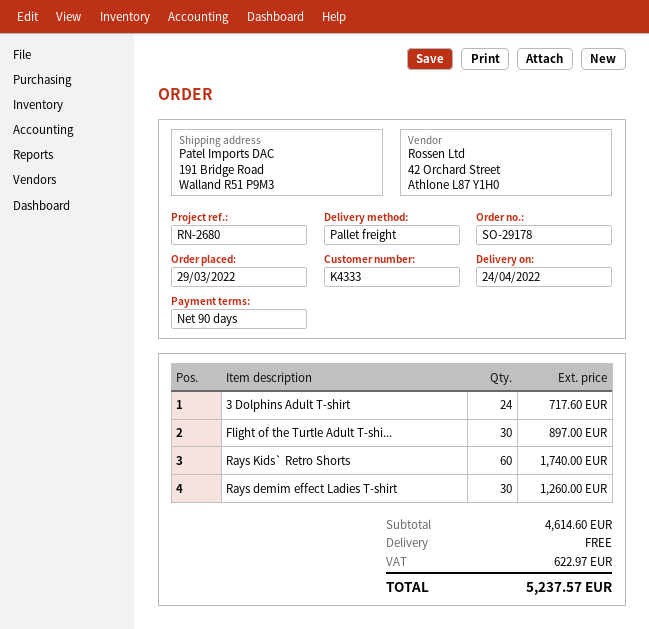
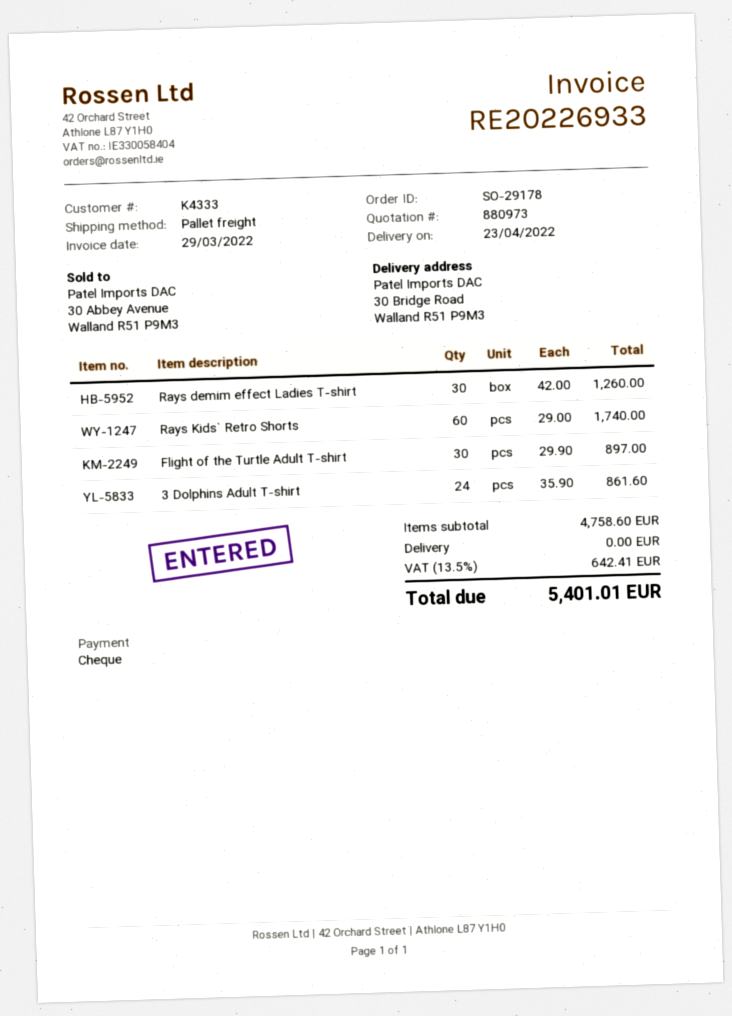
delivery date: 2022-04-24 -> 2022-04-23
ship to: 191 Bridge Road, Walland R51 P9M3 -> 30 Bridge Road, Walland R51 P9M3
3 Dolphins Adult T-shirt: 24 for 717.60 -> 24 for 861.60
subtotal: 4614.60 -> 4758.60
tax: 622.97 -> 642.41
total: 5237.57 -> 5401.01

